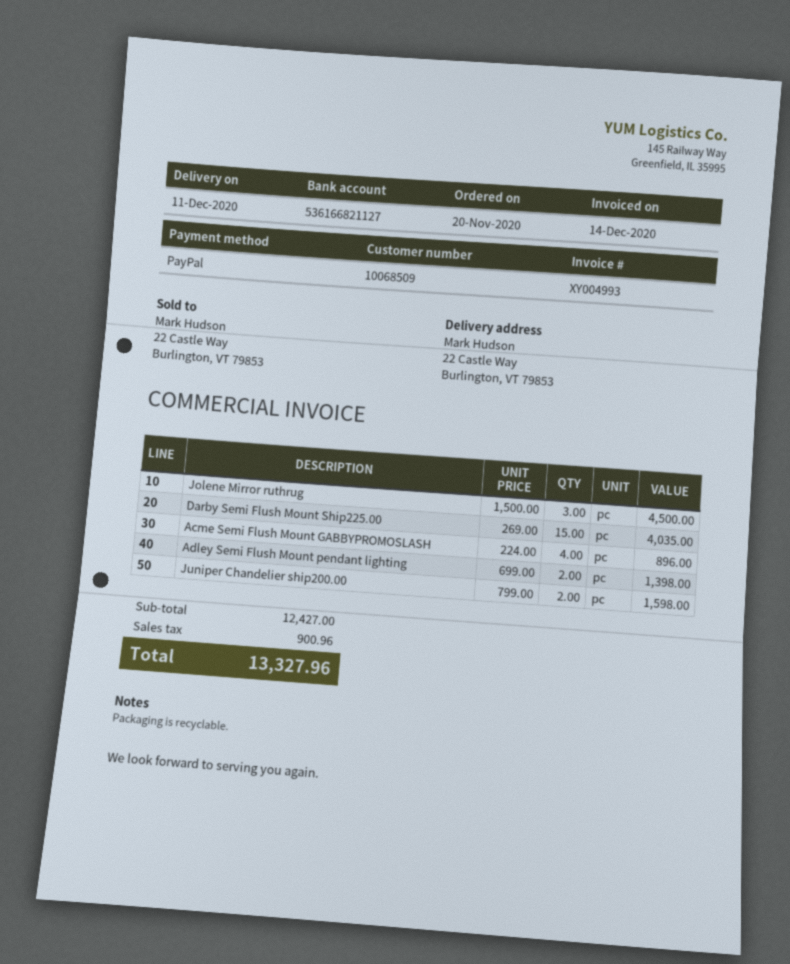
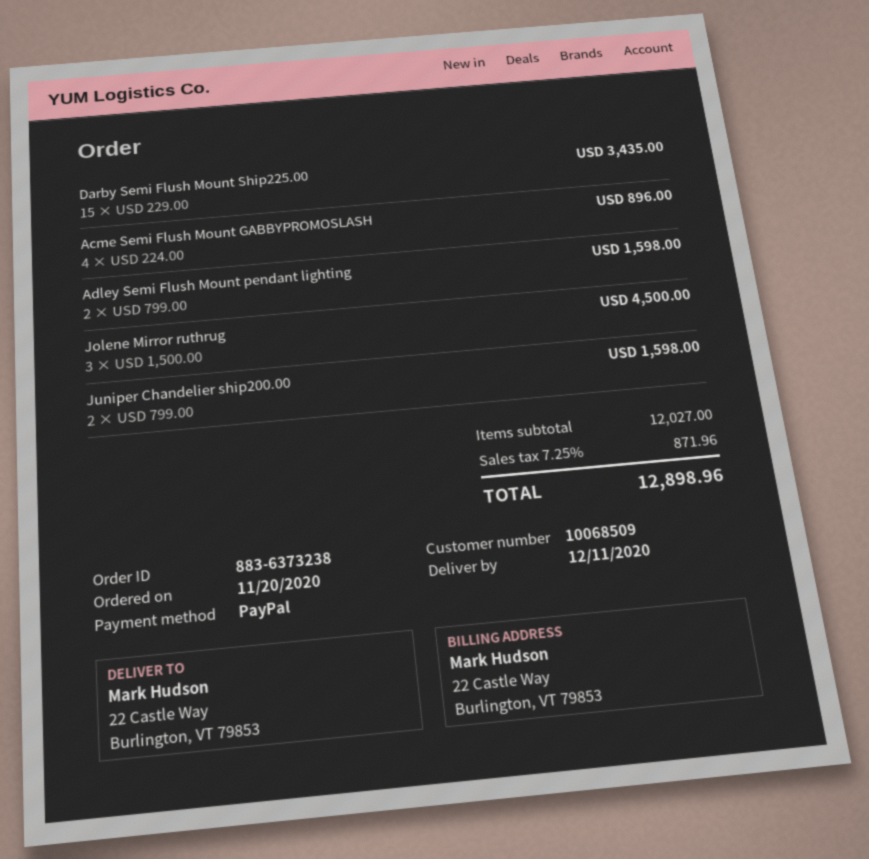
Darby Semi Flush Mount Ship225.00: 15 x 269.00 = 4035.00 -> 15 x 229.00 = 3435.00
Adley Semi Flush Mount pendant lighting: 2 x 699.00 = 1398.00 -> 2 x 799.00 = 1598.00
subtotal: 12427.00 -> 12027.00
tax: 900.96 -> 871.96
total: 13327.96 -> 12898.96

